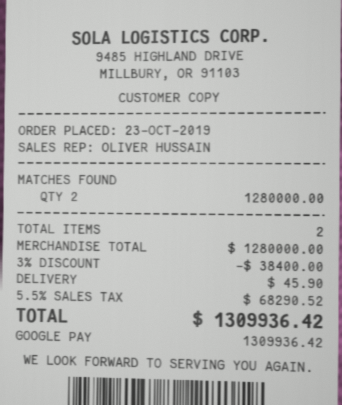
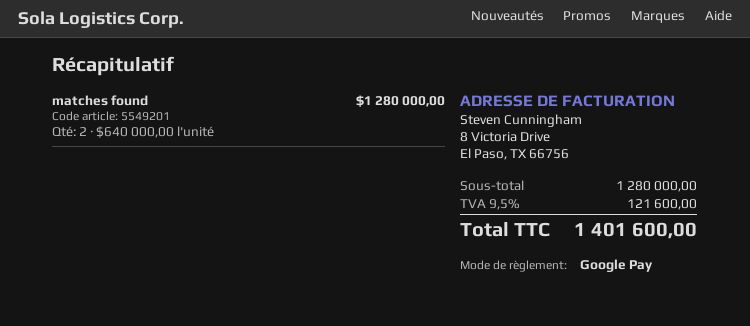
discount: 3% = 38400.00 -> none
shipping: 45.90 -> none
tax: 5.5% = 68290.52 -> 9.5% = 121600.00
total: 1309936.42 -> 1401600.00

